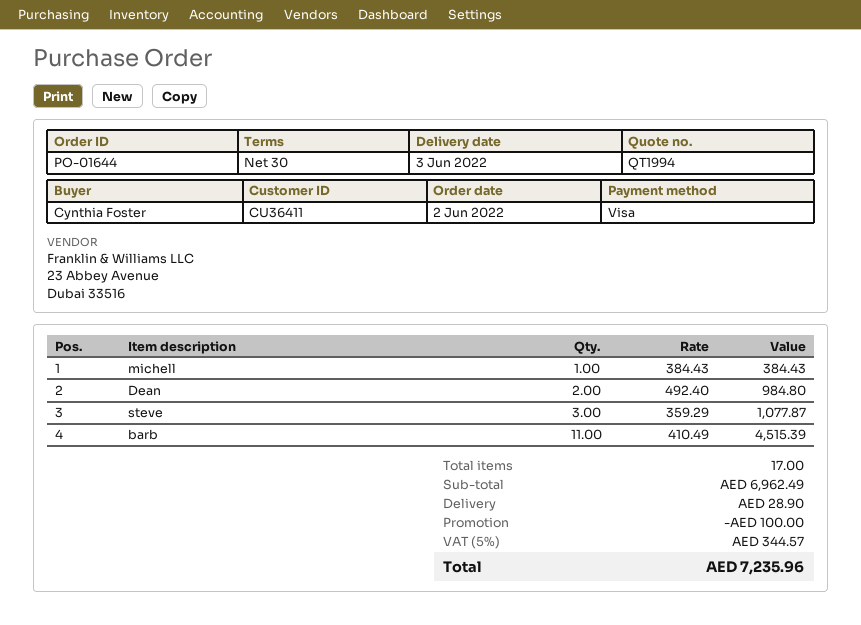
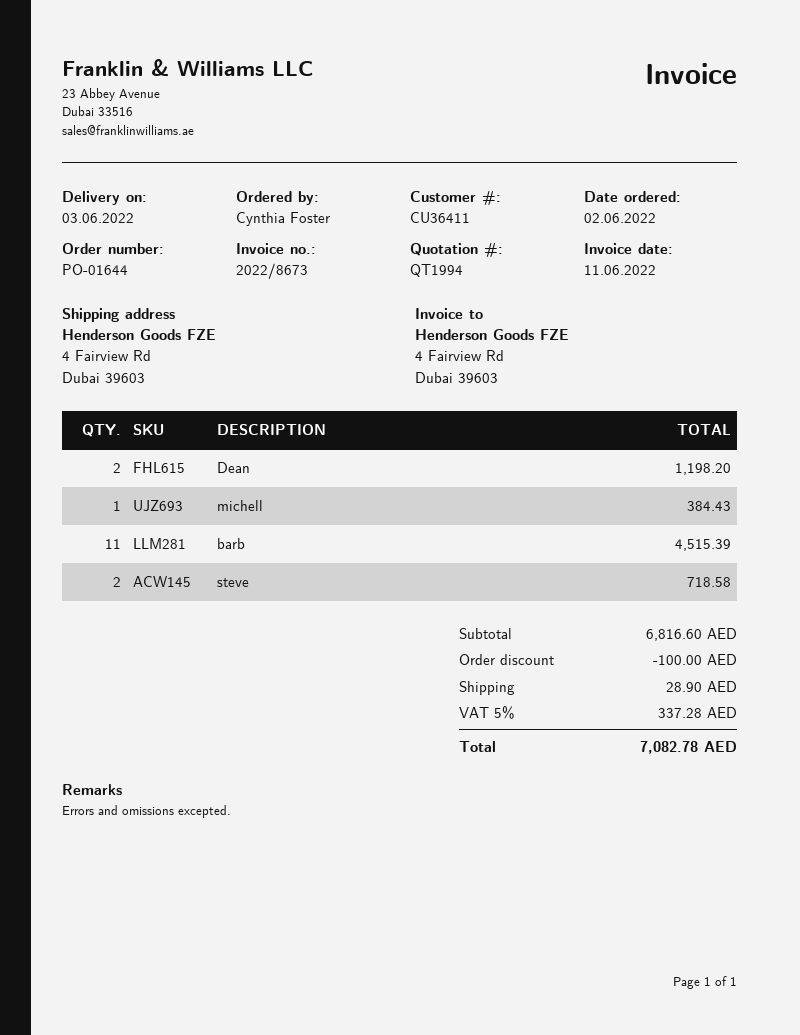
Dean: 2 for 984.80 -> 2 for 1198.20
steve: 3 for 1077.87 -> 2 for 718.58
subtotal: 6962.49 -> 6816.60
tax: 5% = 344.57 -> 5% = 337.28
total: 7235.96 -> 7082.78

